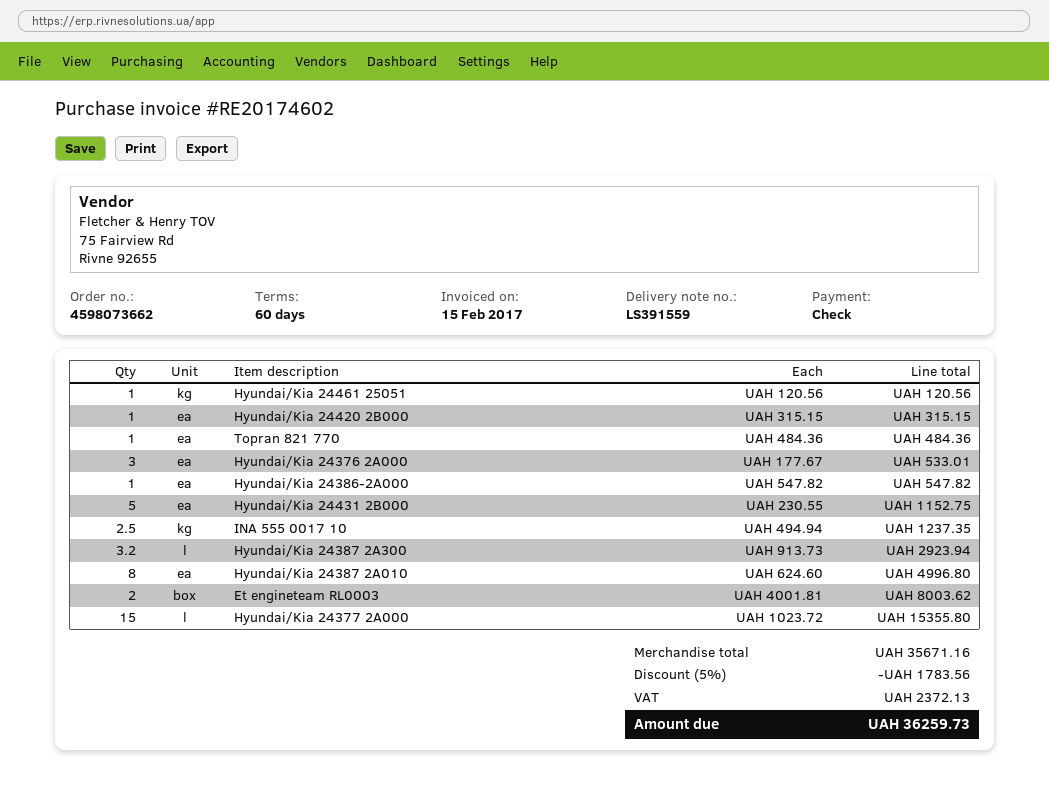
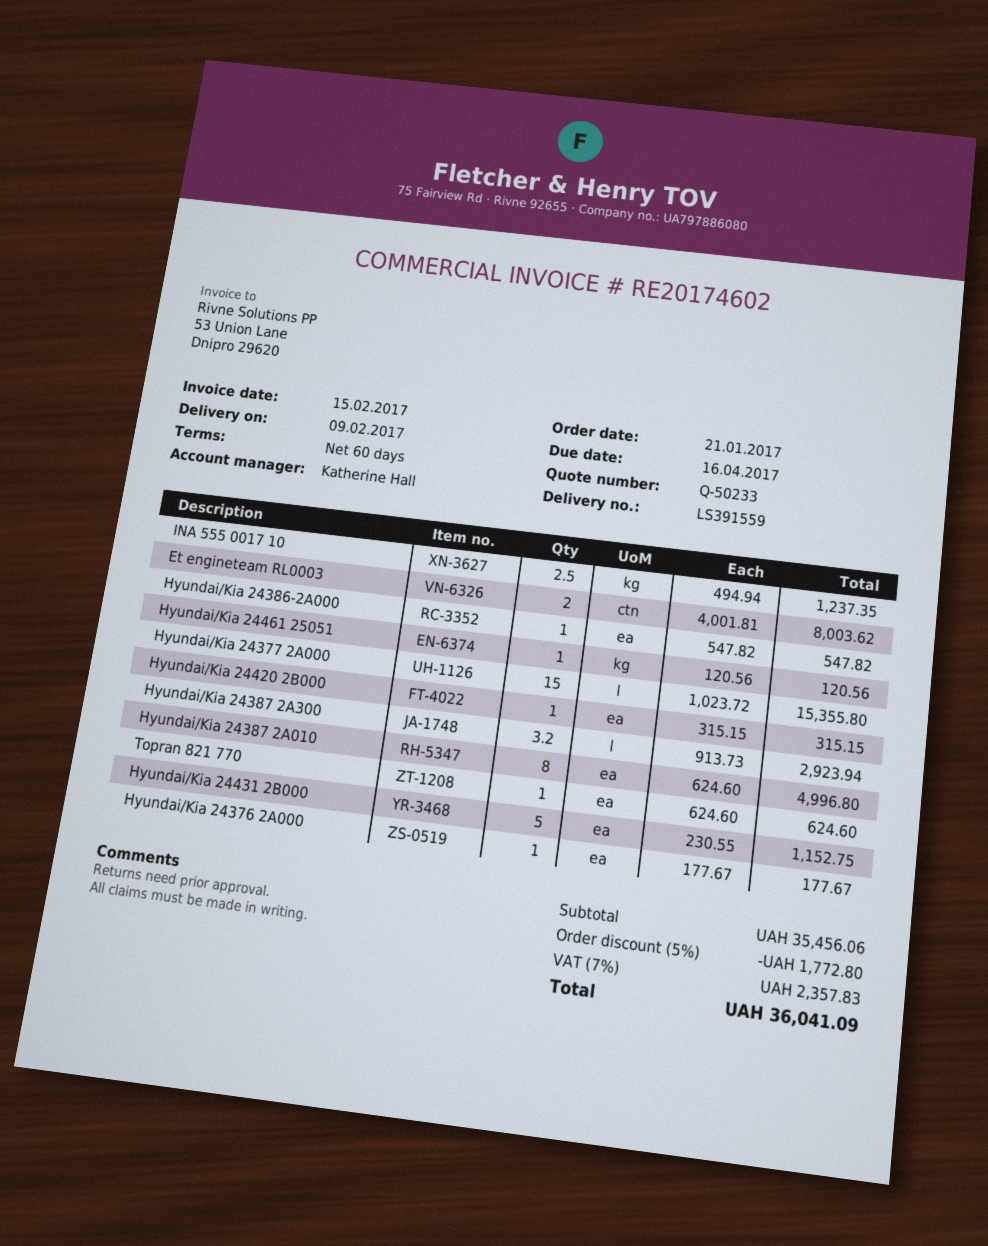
Topran 821 770: 1 x 484.36 = 484.36 -> 1 x 624.60 = 624.60
Hyundai/Kia 24376 2A000: 3 x 177.67 = 533.01 -> 1 x 177.67 = 177.67
subtotal: 35671.16 -> 35456.06
discount: 5% = 1783.56 -> 5% = 1772.80
tax: 2372.13 -> 2357.83
total: 36259.73 -> 36041.09

